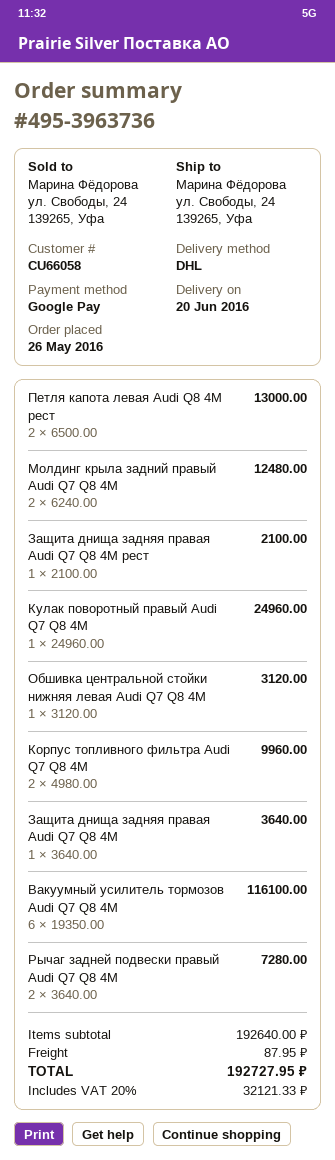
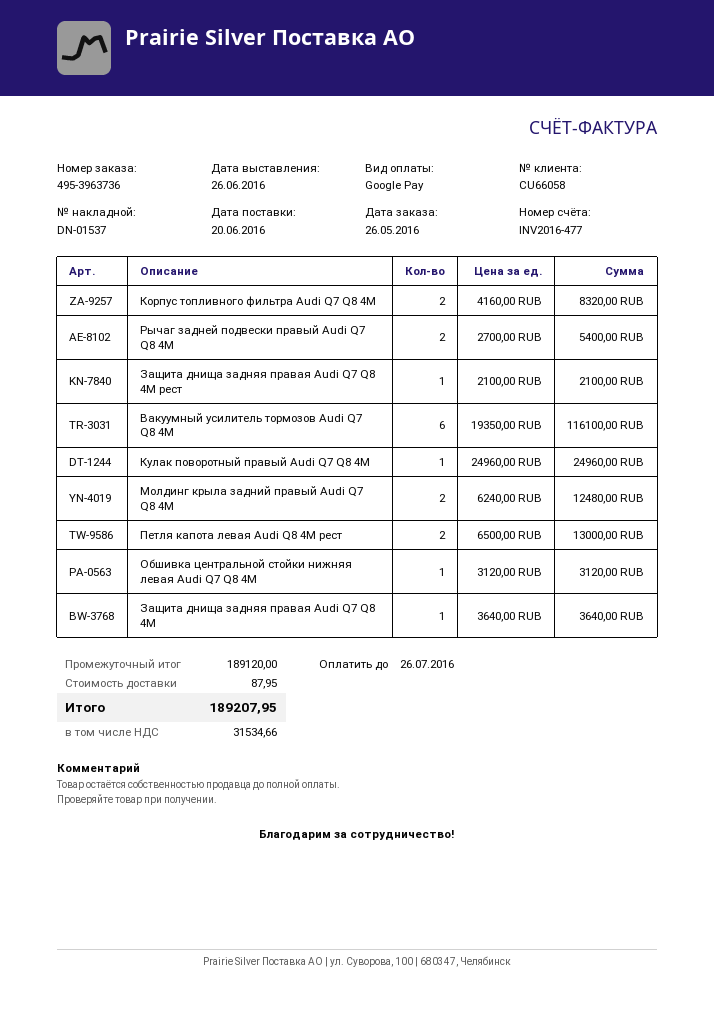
Корпус топливного фильтра Audi Q7 Q8 4M: 2 x 4980.00 = 9960.00 -> 2 x 4160.00 = 8320.00
Рычаг задней подвески правый Audi Q7 Q8 4M: 2 x 3640.00 = 7280.00 -> 2 x 2700.00 = 5400.00
subtotal: 192640.00 -> 189120.00
tax: 32121.33 -> 31534.66
total: 192727.95 -> 189207.95

